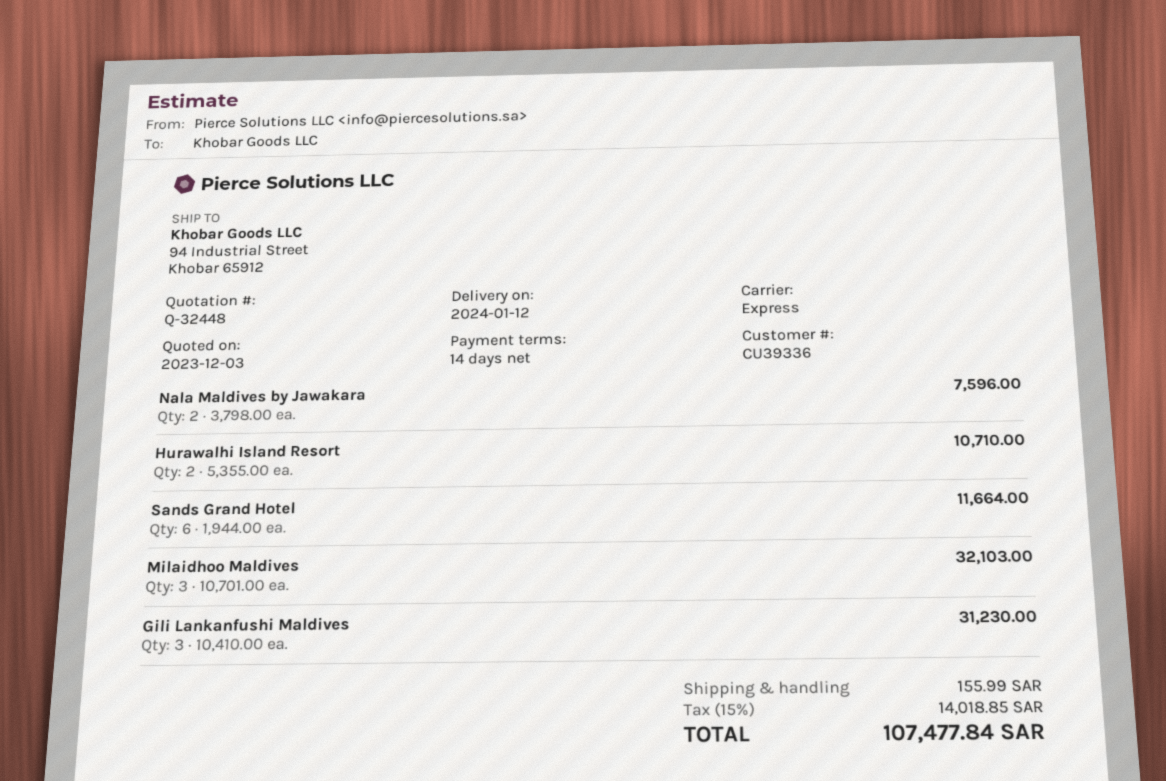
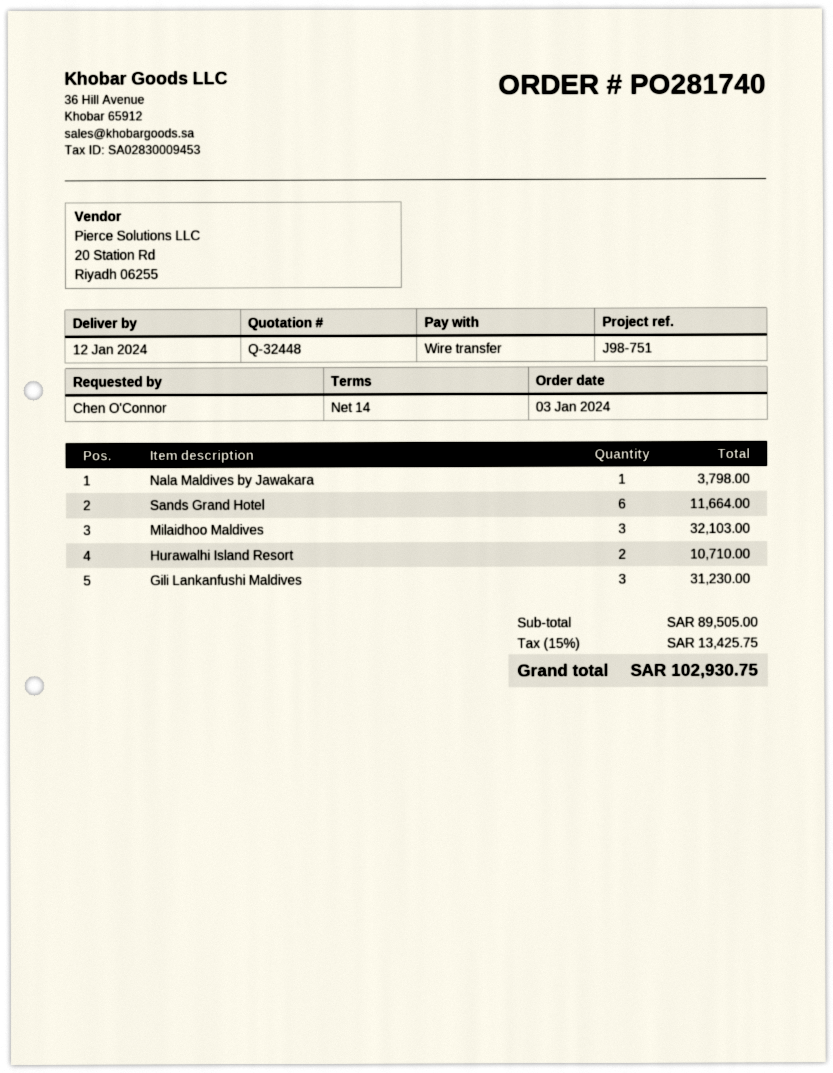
Nala Maldives by Jawakara: 2 for 7596.00 -> 1 for 3798.00
shipping: 155.99 -> none
tax: 15% = 14018.85 -> 15% = 13425.75
total: 107477.84 -> 102930.75

